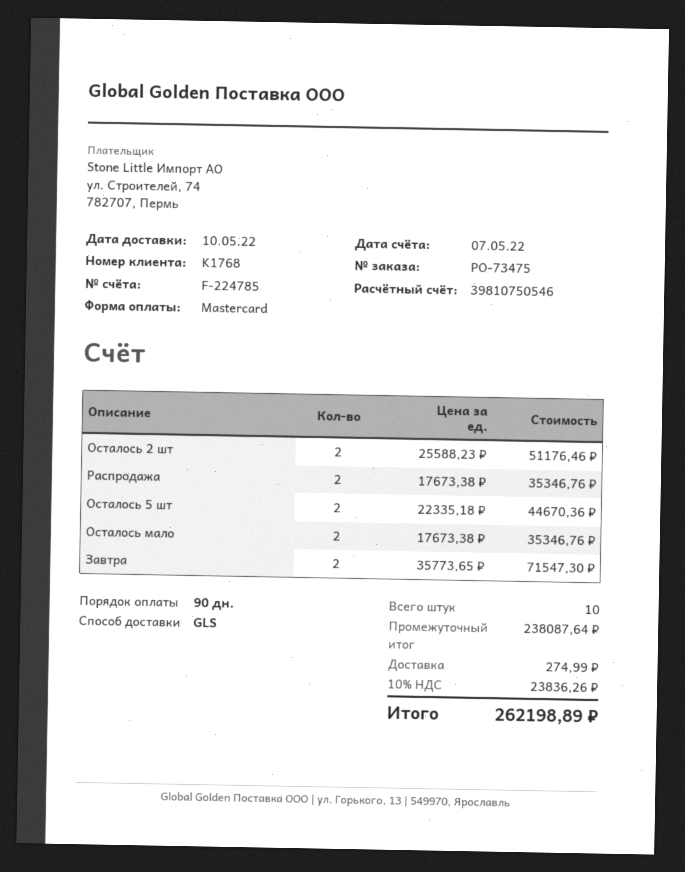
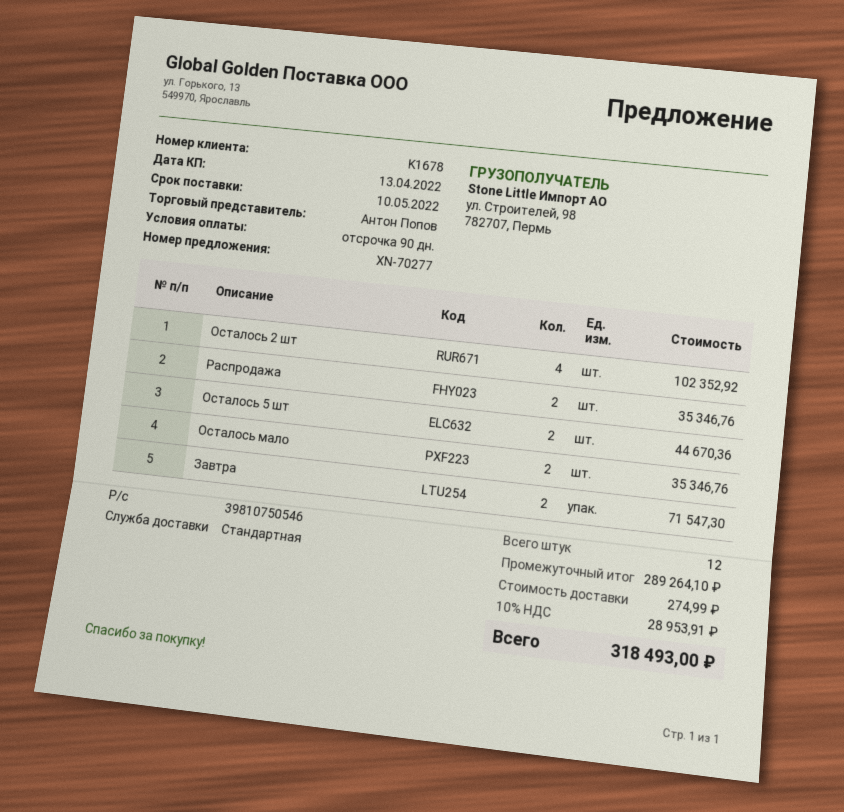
customer number: K1768 -> K1678
shipping method: GLS -> standard
Осталось 2 шт: 2 for 51176.46 -> 4 for 102352.92
total quantity: 10 -> 12
subtotal: 238087.64 -> 289264.10
tax: 10% = 23836.26 -> 10% = 28953.91
total: 262198.89 -> 318493.00

